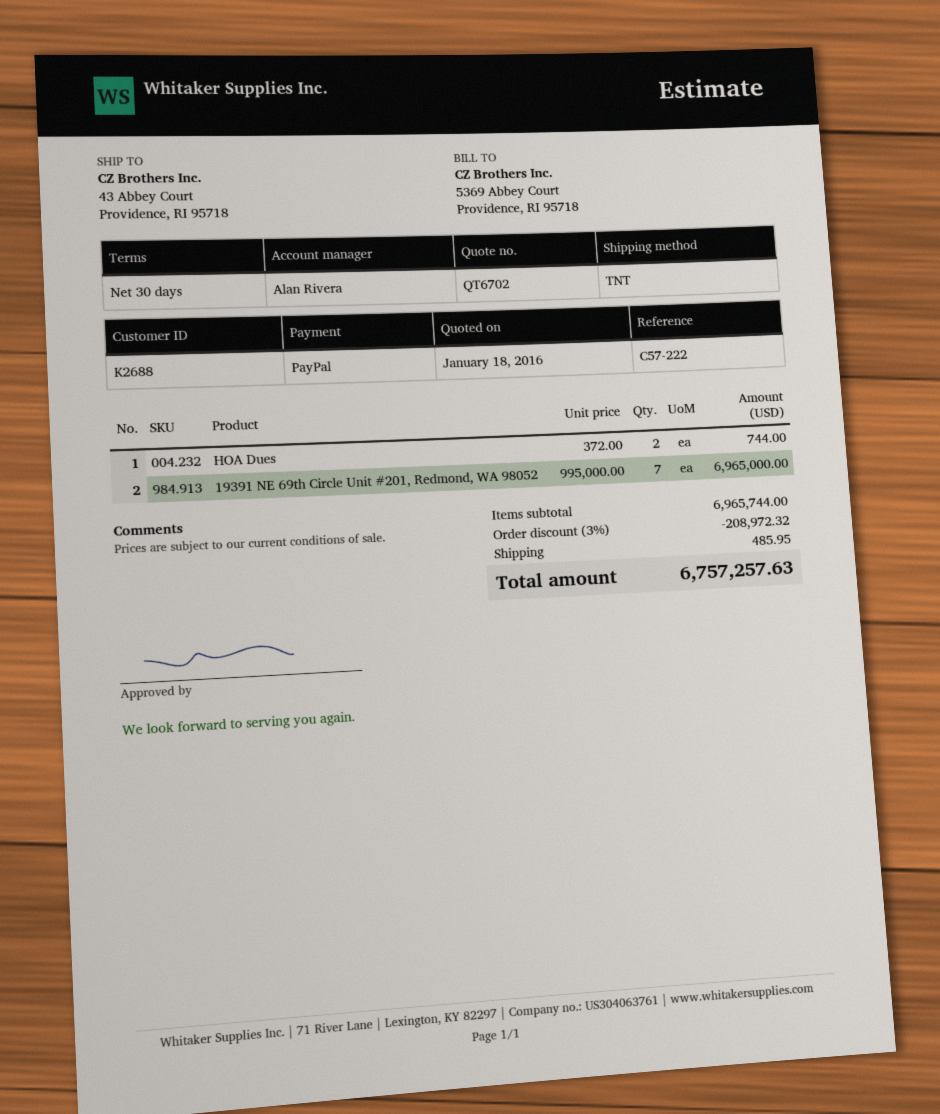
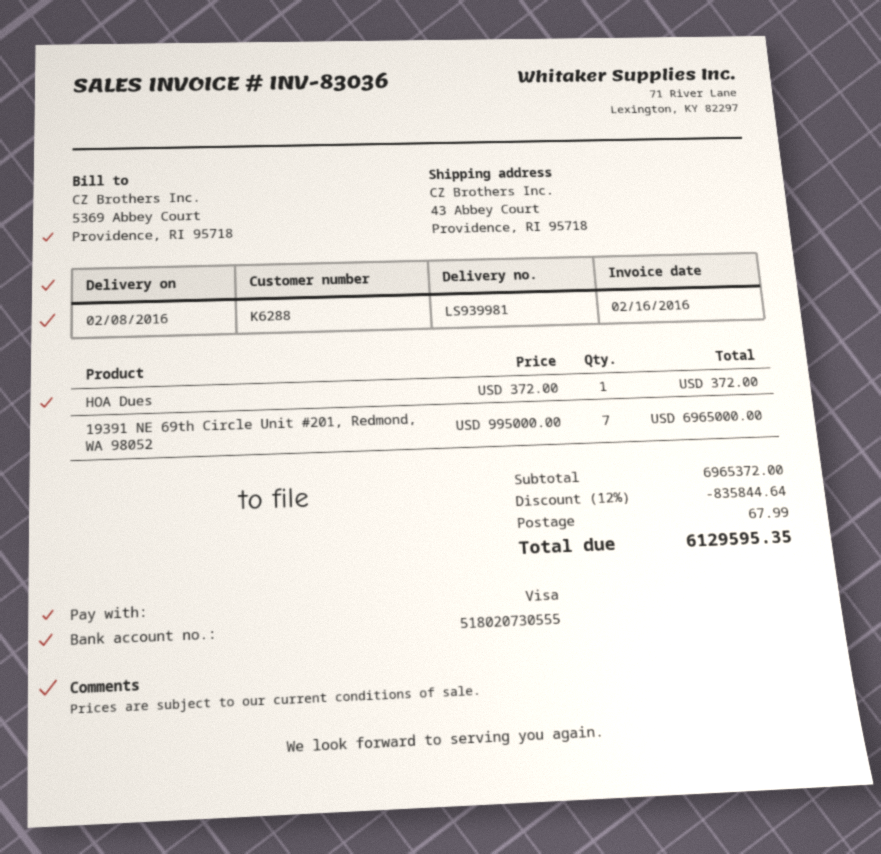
customer number: K2688 -> K6288
payment method: PayPal -> Visa
HOA Dues: 2 x 372.00 = 744.00 -> 1 x 372.00 = 372.00
subtotal: 6965744.00 -> 6965372.00
discount: 3% = 208972.32 -> 12% = 835844.64
shipping: 485.95 -> 67.99
total: 6757257.63 -> 6129595.35

